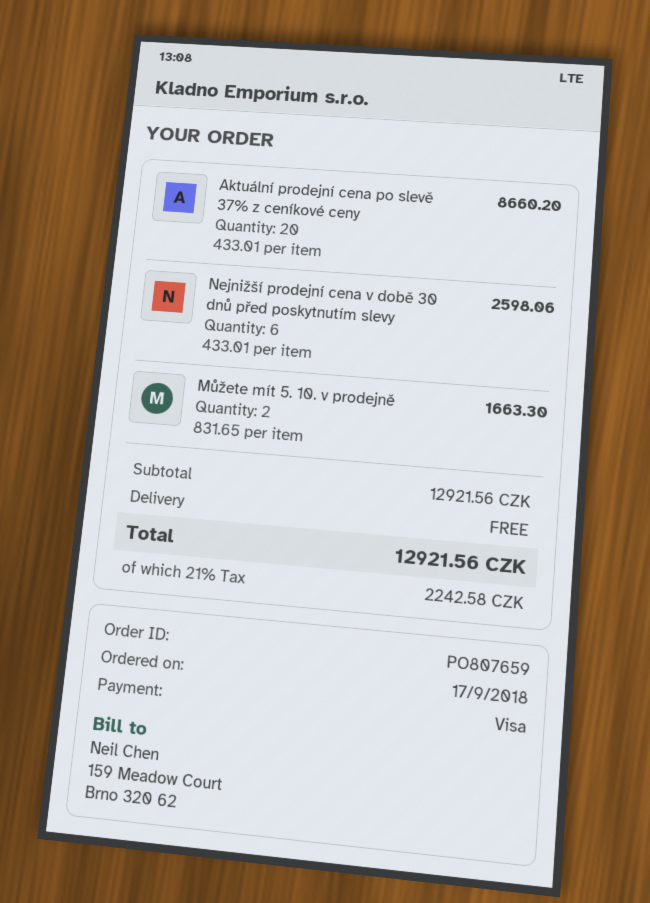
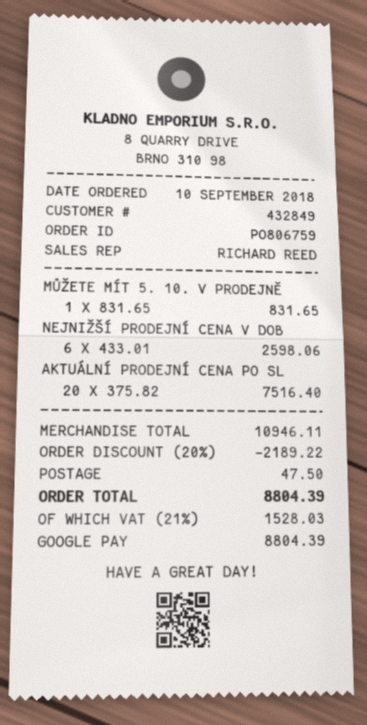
order number: PO807659 -> PO806759
order date: 2018-09-17 -> 2018-09-10
payment method: Visa -> Google Pay
Aktuální prodejní cena po slevě 37% z ceníkové ceny: 20 x 433.01 = 8660.20 -> 20 x 375.82 = 7516.40
Můžete mít 5. 10. v prodejně: 2 x 831.65 = 1663.30 -> 1 x 831.65 = 831.65
subtotal: 12921.56 -> 10946.11
discount: none -> 20% = 2189.22
shipping: 0.00 -> 47.50
tax: 21% = 2242.58 -> 21% = 1528.03
total: 12921.56 -> 8804.39

